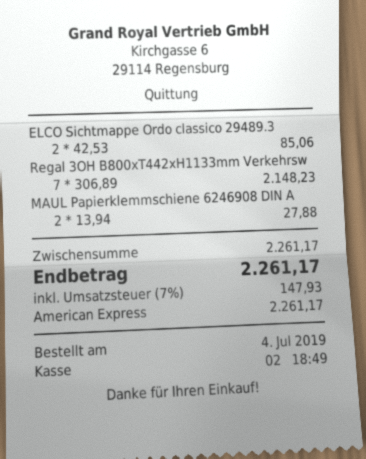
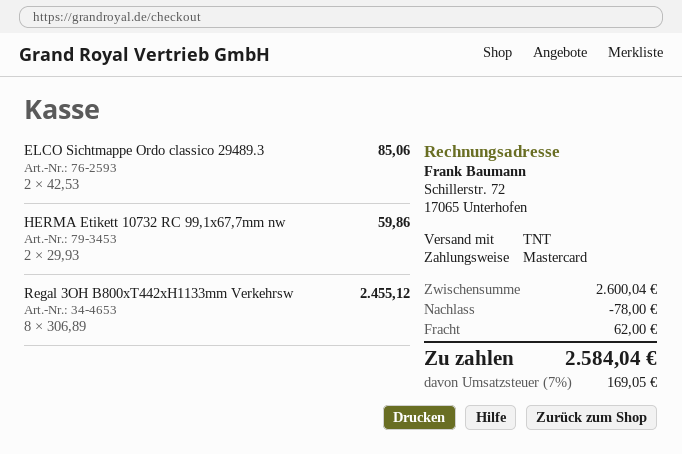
payment method: American Express -> Mastercard
Regal 3OH B800xT442xH1133mm Verkehrsw: 7 x 306.89 = 2148.23 -> 8 x 306.89 = 2455.12
MAUL Papierklemmschiene 6246908 DIN A: 2 x 13.94 = 27.88 -> none
HERMA Etikett 10732 RC 99,1x67,7mm nw: none -> 2 x 29.93 = 59.86
subtotal: 2261.17 -> 2600.04
discount: none -> 78.00
shipping: none -> 62.00
tax: 7% = 147.93 -> 7% = 169.05
total: 2261.17 -> 2584.04

